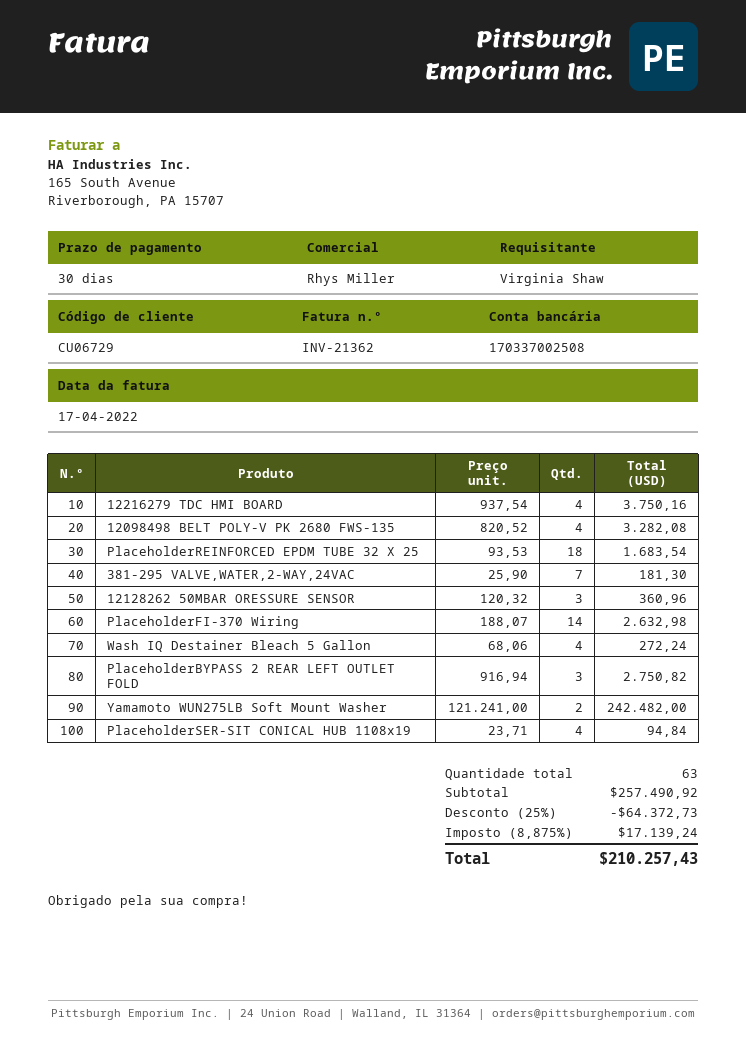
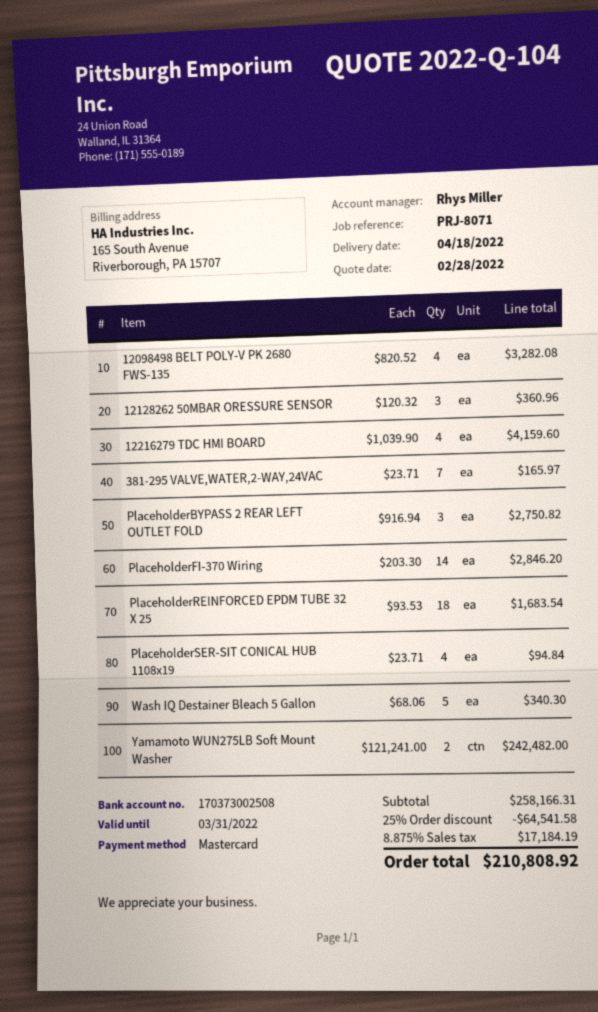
bank account: 170337002508 -> 170373002508
12216279 TDC HMI BOARD: 4 x 937.54 = 3750.16 -> 4 x 1039.90 = 4159.60
381-295 VALVE,WATER,2-WAY,24VAC: 7 x 25.90 = 181.30 -> 7 x 23.71 = 165.97
PlaceholderFI-370 Wiring: 14 x 188.07 = 2632.98 -> 14 x 203.30 = 2846.20
Wash IQ Destainer Bleach 5 Gallon: 4 x 68.06 = 272.24 -> 5 x 68.06 = 340.30
subtotal: 257490.92 -> 258166.31
discount: 25% = 64372.73 -> 25% = 64541.58
tax: 8.875% = 17139.24 -> 8.875% = 17184.19
total: 210257.43 -> 210808.92

